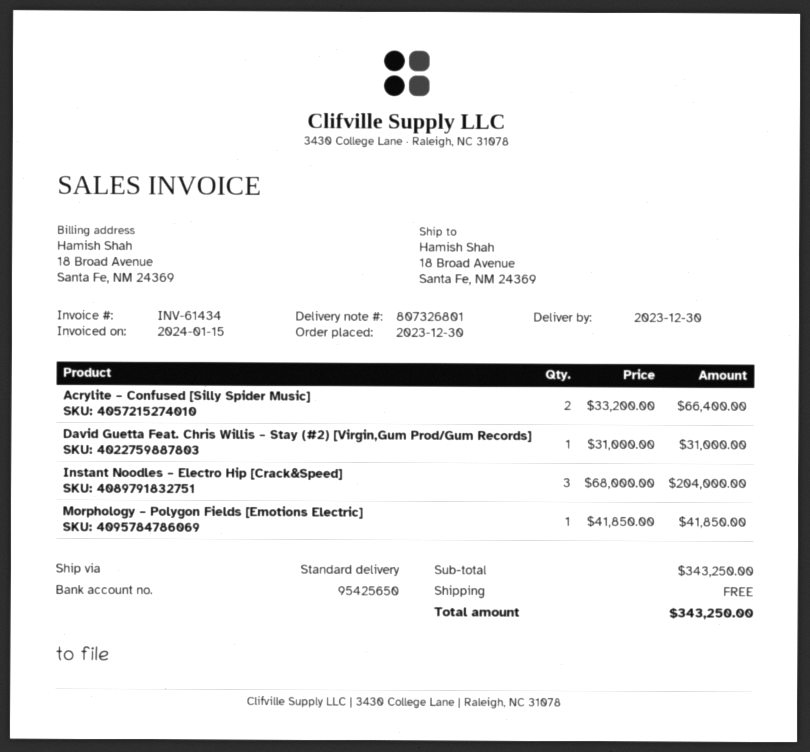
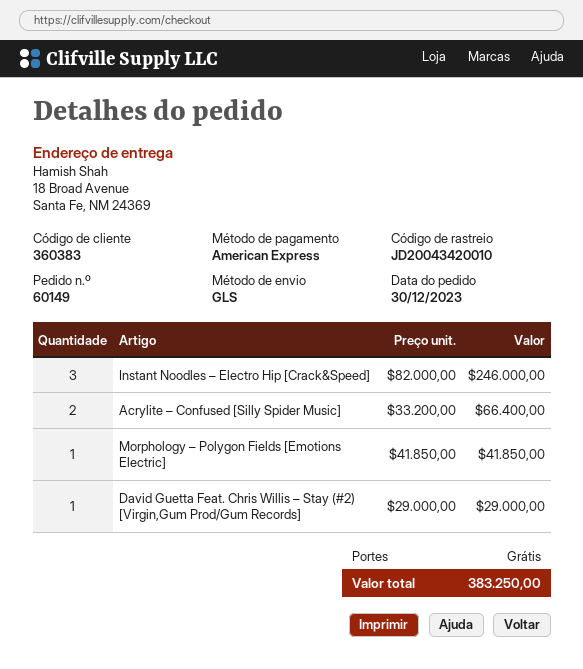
shipping method: standard -> GLS
David Guetta Feat. Chris Willis – Stay (#2) [Virgin,Gum Prod/Gum Records]: 1 x 31000.00 = 31000.00 -> 1 x 29000.00 = 29000.00
Instant Noodles – Electro Hip [Crack&Speed]: 3 x 68000.00 = 204000.00 -> 3 x 82000.00 = 246000.00
total: 343250.00 -> 383250.00

